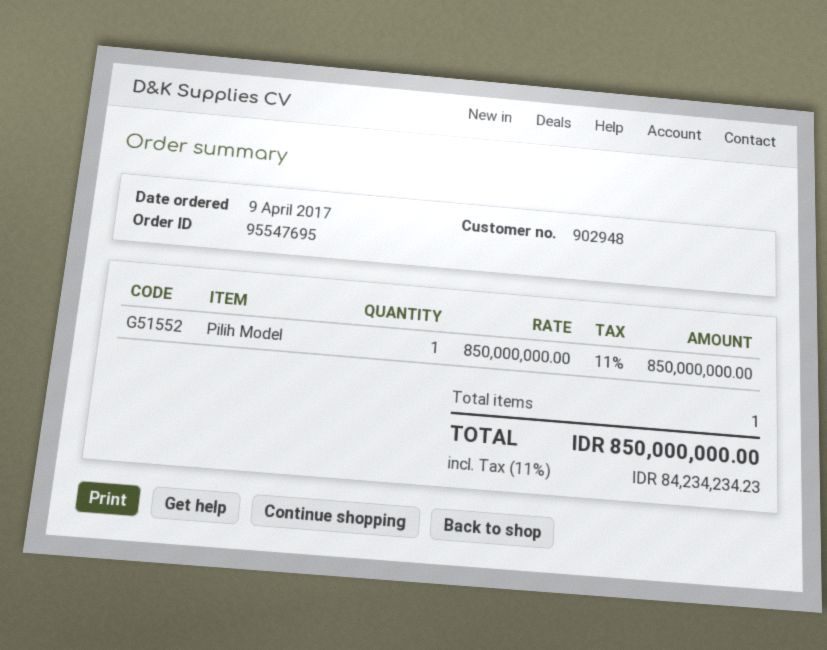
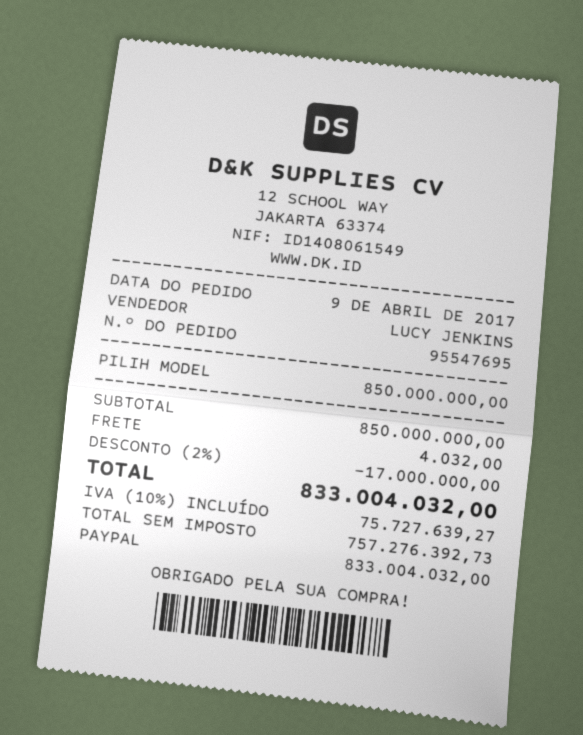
discount: none -> 2% = 17000000.00
shipping: none -> 4032.00
tax: 11% = 84234234.23 -> 10% = 75727639.27
total: 850000000.00 -> 833004032.00

